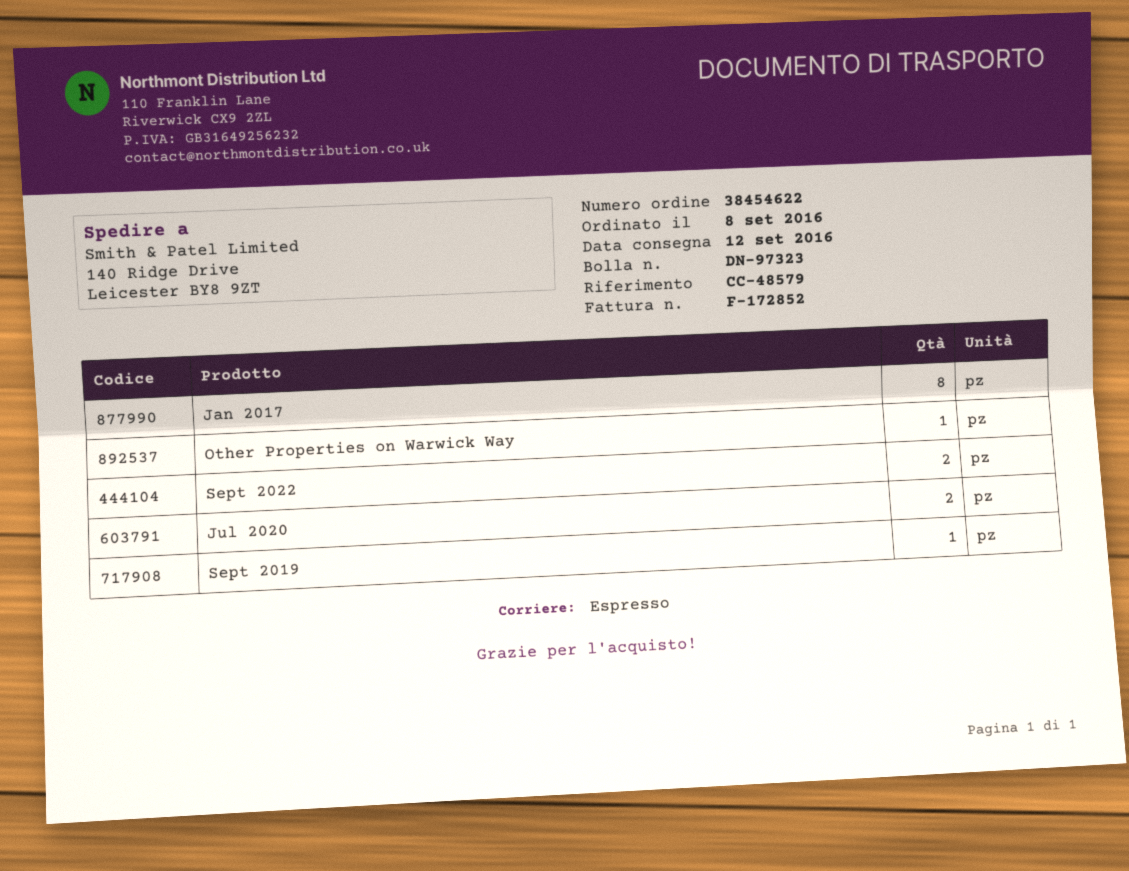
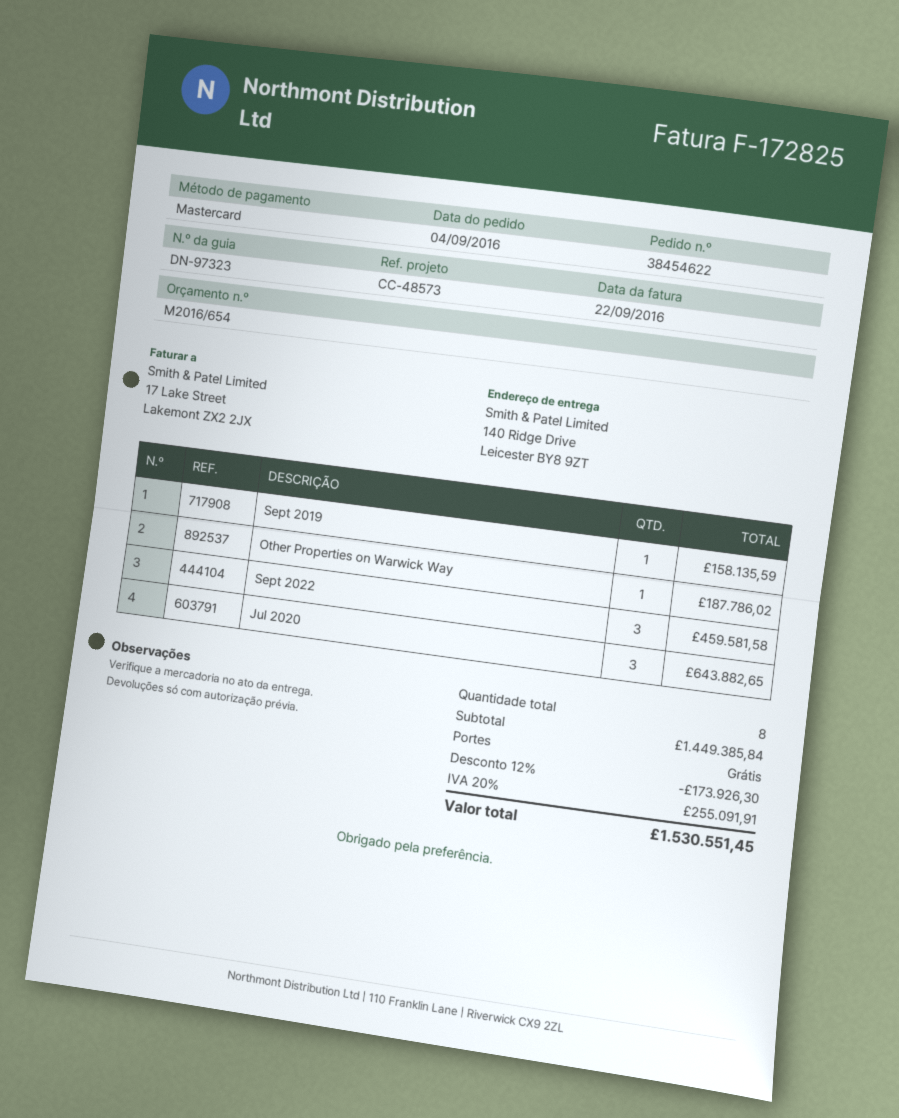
order date: 2016-09-08 -> 2016-09-04
invoice number: F-172852 -> F-172825
reference: CC-48579 -> CC-48573
Jan 2017: 8 -> none
Sept 2022: 2 -> 3
Jul 2020: 2 -> 3

